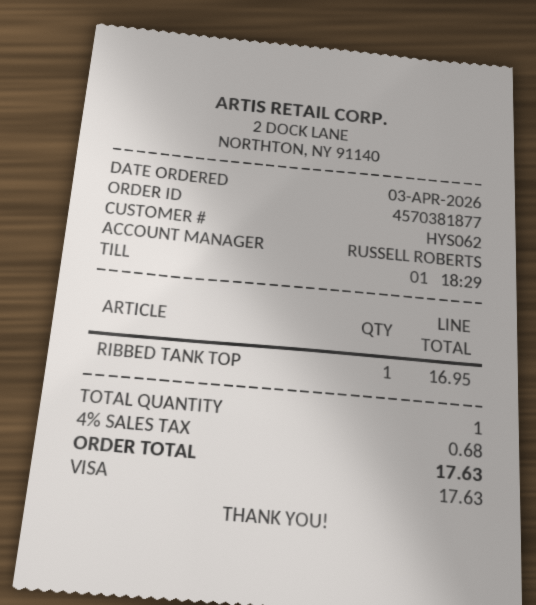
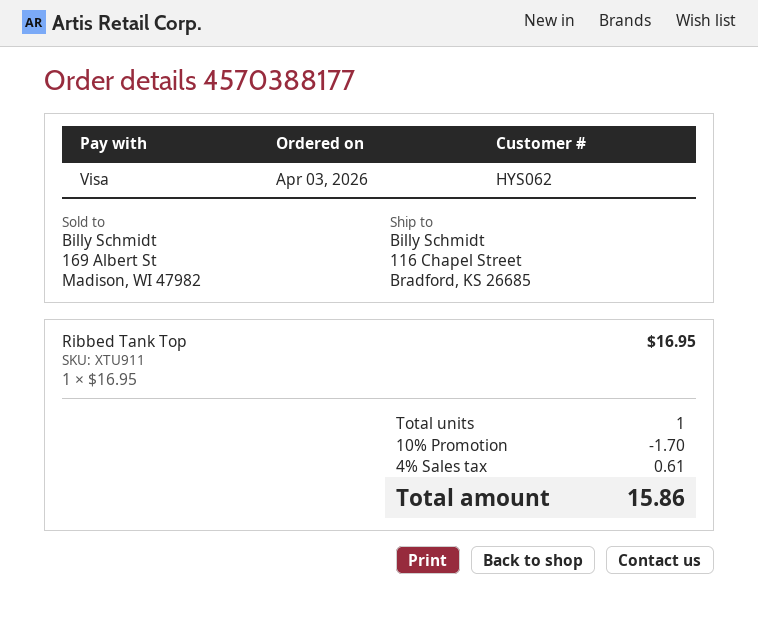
order number: 4570381877 -> 4570388177
discount: none -> 10% = 1.70
tax: 4% = 0.68 -> 4% = 0.61
total: 17.63 -> 15.86

